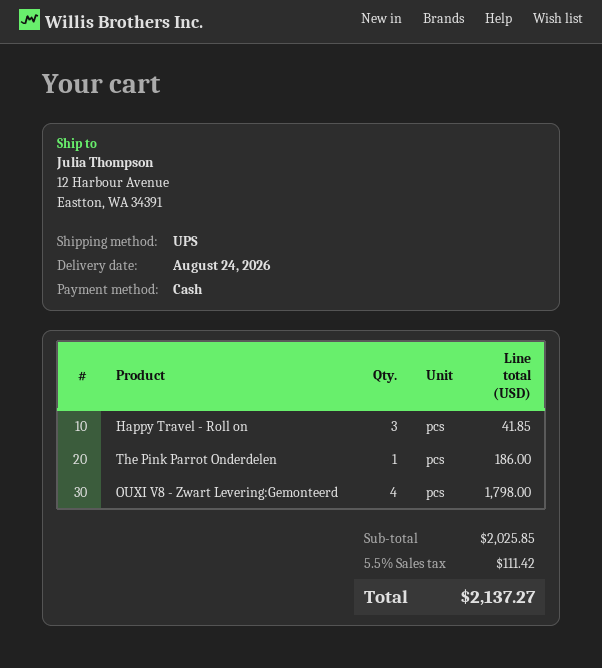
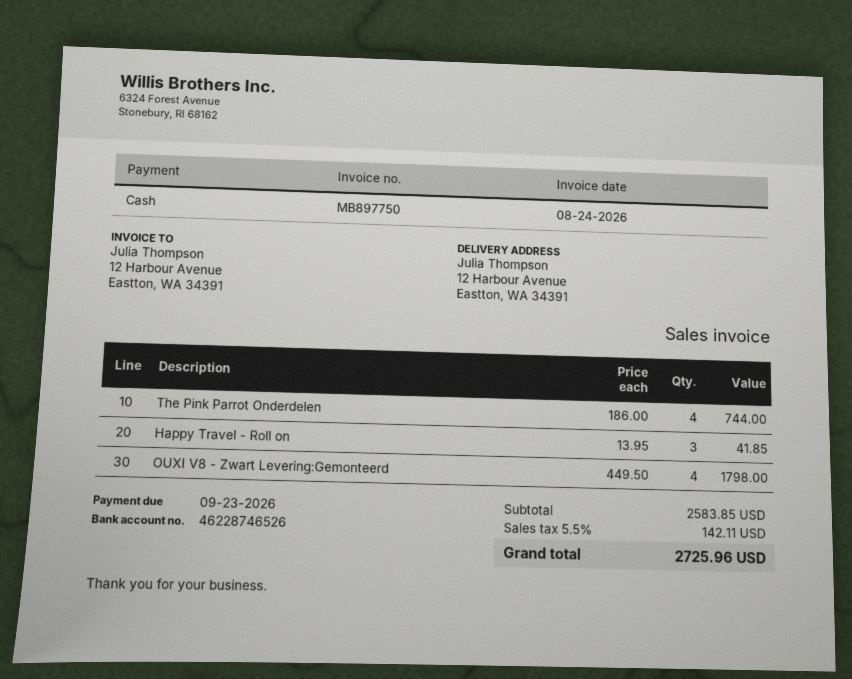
The Pink Parrot Onderdelen: 1 for 186.00 -> 4 for 744.00
subtotal: 2025.85 -> 2583.85
tax: 5.5% = 111.42 -> 5.5% = 142.11
total: 2137.27 -> 2725.96

